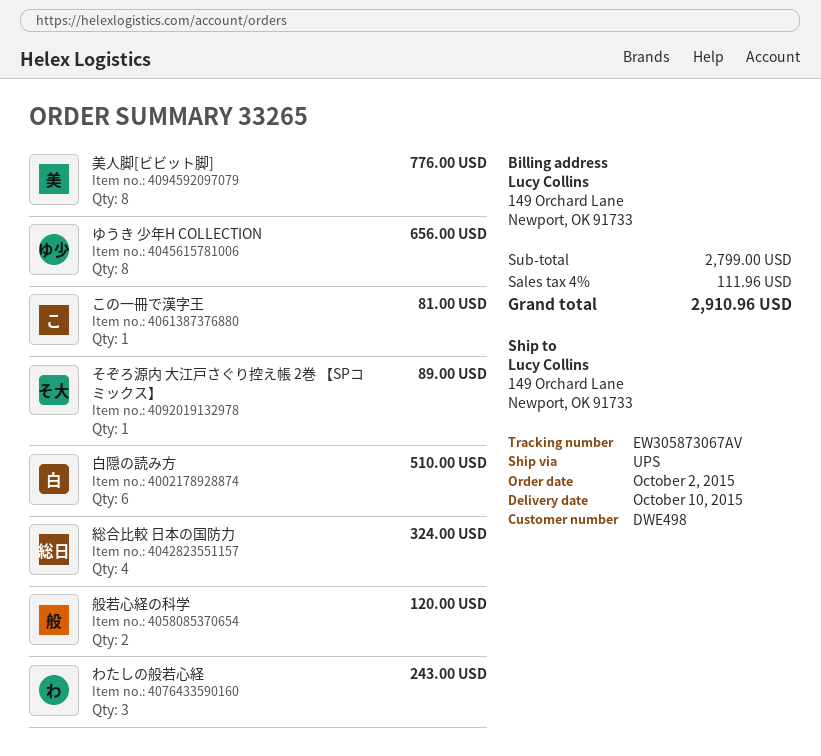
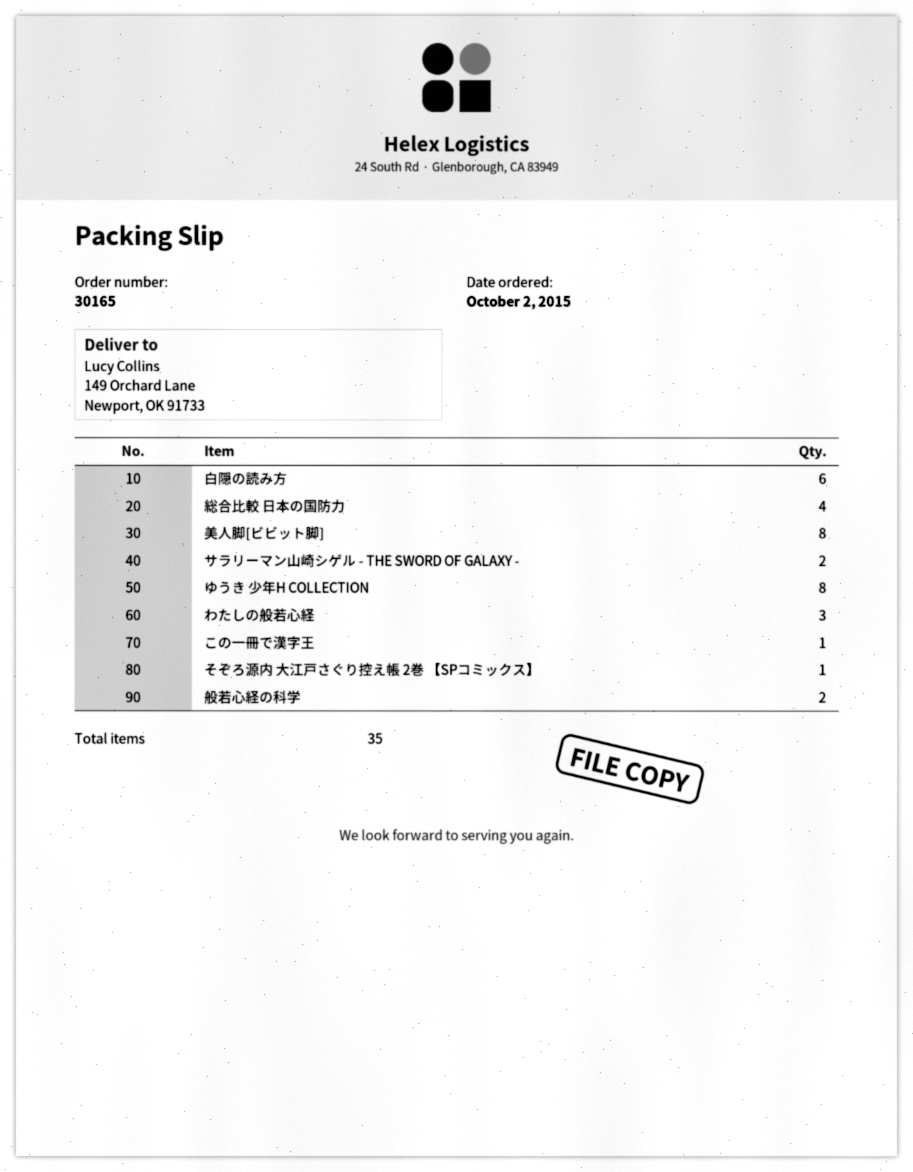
order number: 33265 -> 30165
サラリーマン山崎シゲル - THE SWORD OF GALAXY -: none -> 2

